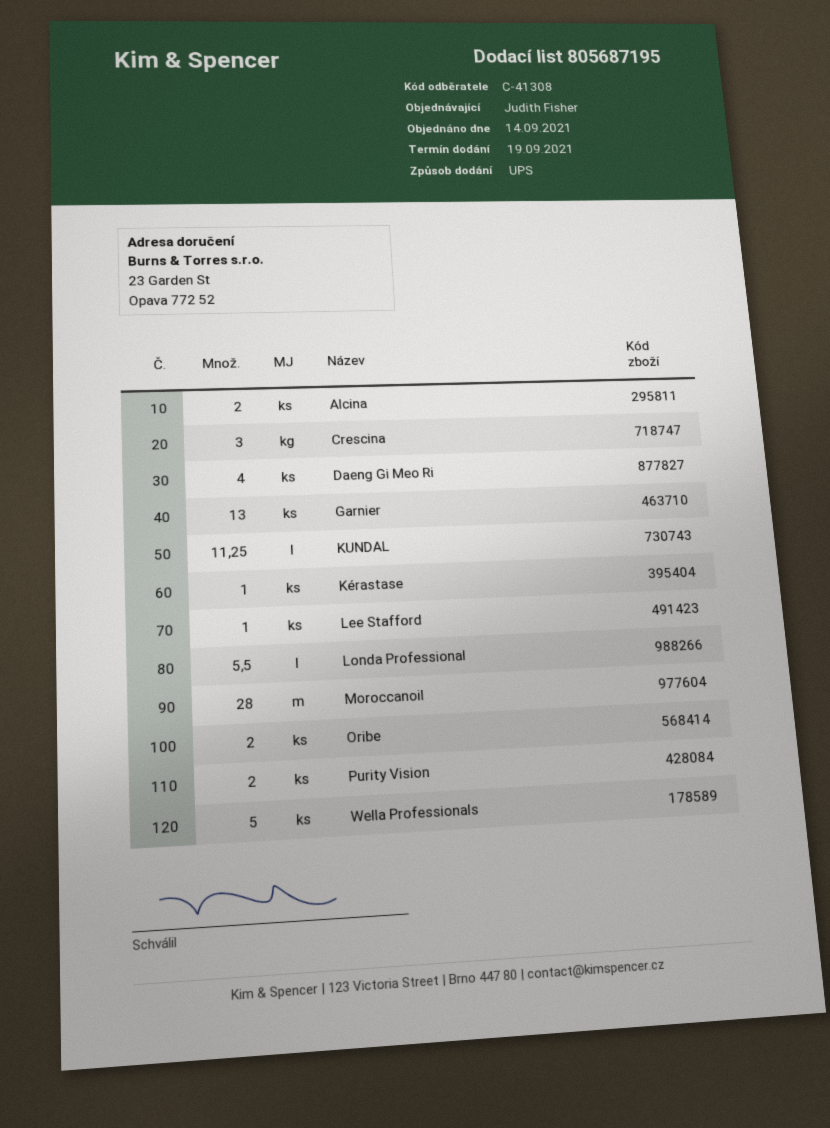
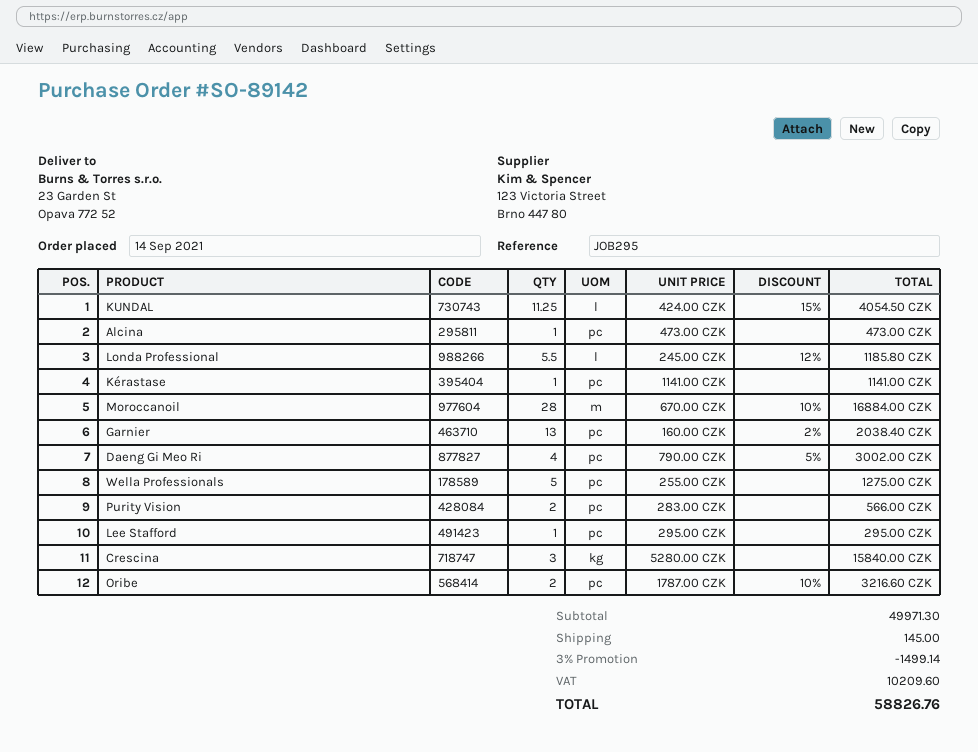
Alcina: 2 -> 1

